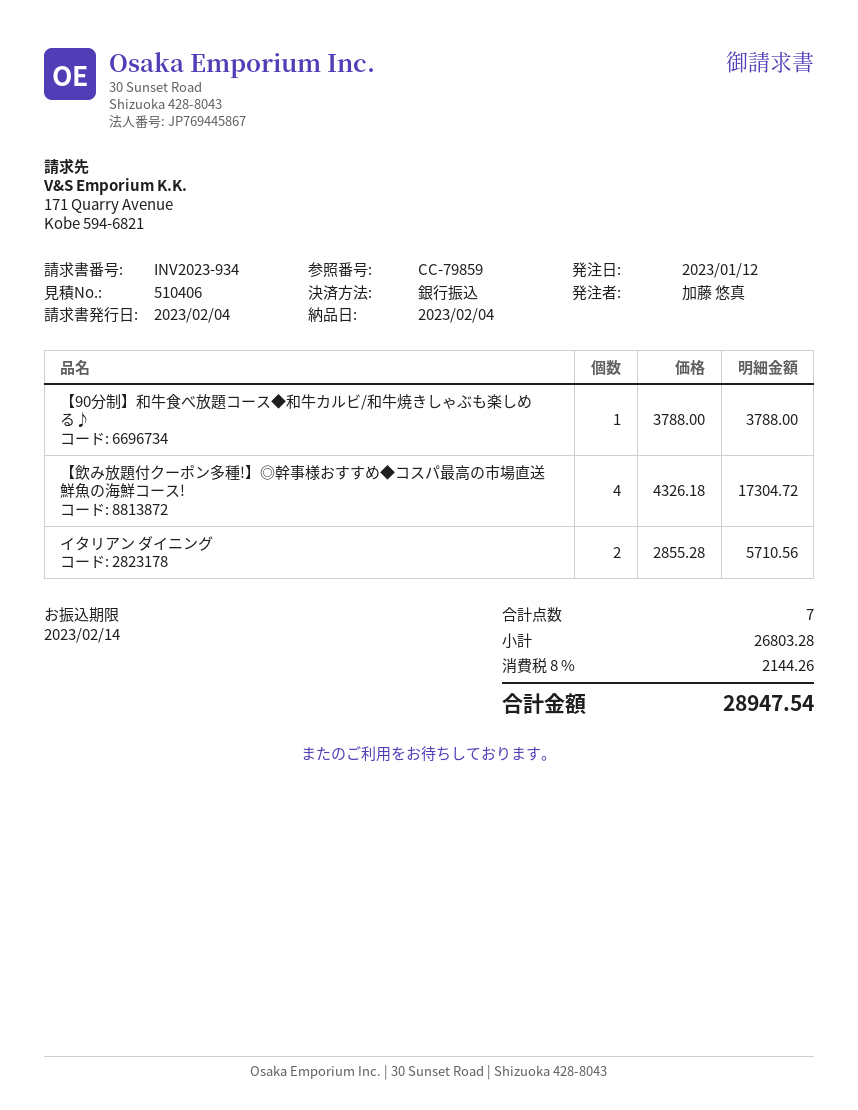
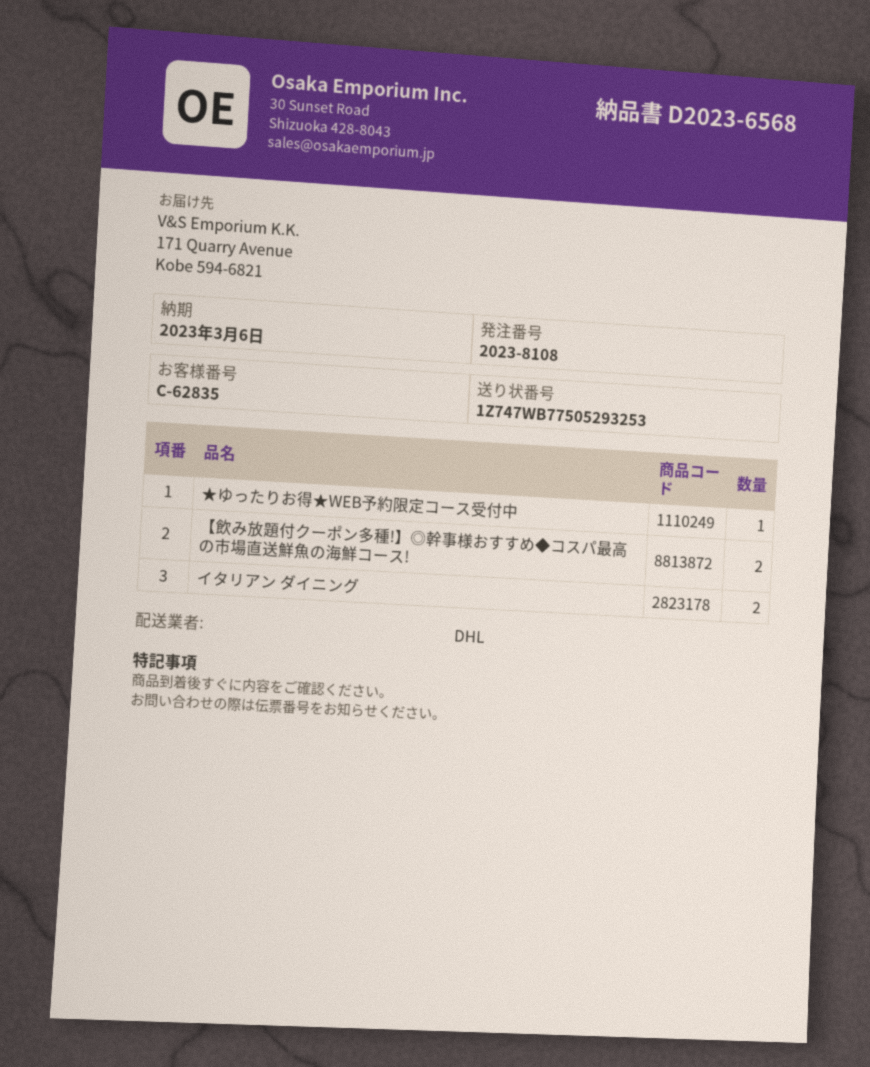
delivery date: 2023-02-04 -> 2023-03-06
【90分制】和牛食べ放題コース◆和牛カルビ/和牛焼きしゃぶも楽しめる♪: 1 -> none
【飲み放題付クーポン多種!】◎幹事様おすすめ◆コスパ最高の市場直送鮮魚の海鮮コース!: 4 -> 2
★ゆったりお得★WEB予約限定コース受付中: none -> 1

